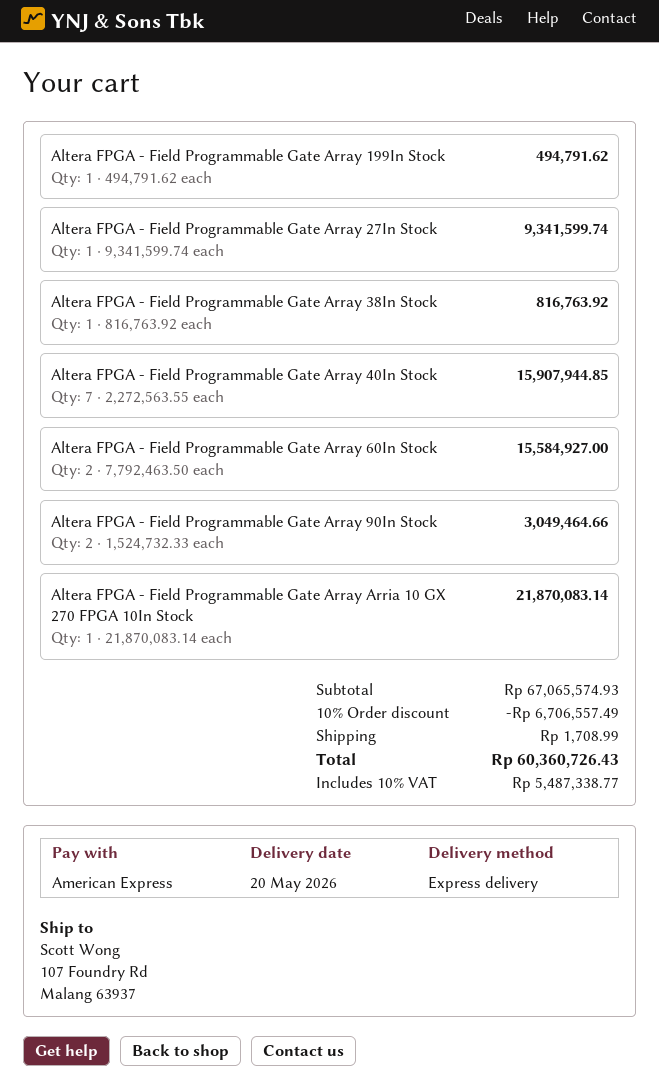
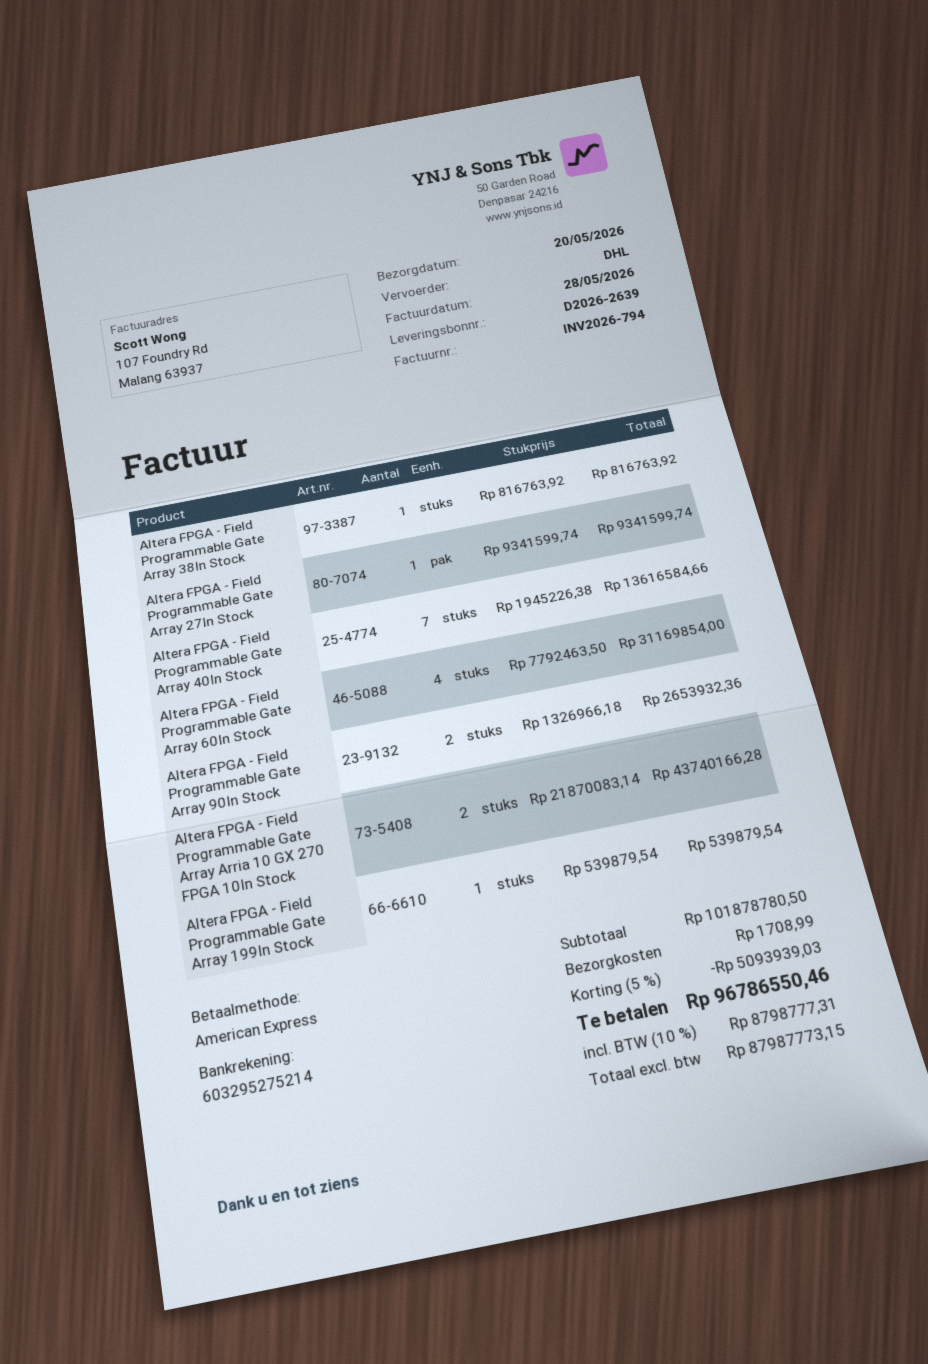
shipping method: express -> DHL
Altera FPGA - Field Programmable Gate Array 199In Stock: 1 x 494791.62 = 494791.62 -> 1 x 539879.54 = 539879.54
Altera FPGA - Field Programmable Gate Array 40In Stock: 7 x 2272563.55 = 15907944.85 -> 7 x 1945226.38 = 13616584.66
Altera FPGA - Field Programmable Gate Array 60In Stock: 2 x 7792463.50 = 15584927.00 -> 4 x 7792463.50 = 31169854.00
Altera FPGA - Field Programmable Gate Array 90In Stock: 2 x 1524732.33 = 3049464.66 -> 2 x 1326966.18 = 2653932.36
Altera FPGA - Field Programmable Gate Array Arria 10 GX 270 FPGA 10In Stock: 1 x 21870083.14 = 21870083.14 -> 2 x 21870083.14 = 43740166.28
subtotal: 67065574.93 -> 101878780.50
discount: 10% = 6706557.49 -> 5% = 5093939.03
tax: 10% = 5487338.77 -> 10% = 8798777.31
total: 60360726.43 -> 96786550.46

